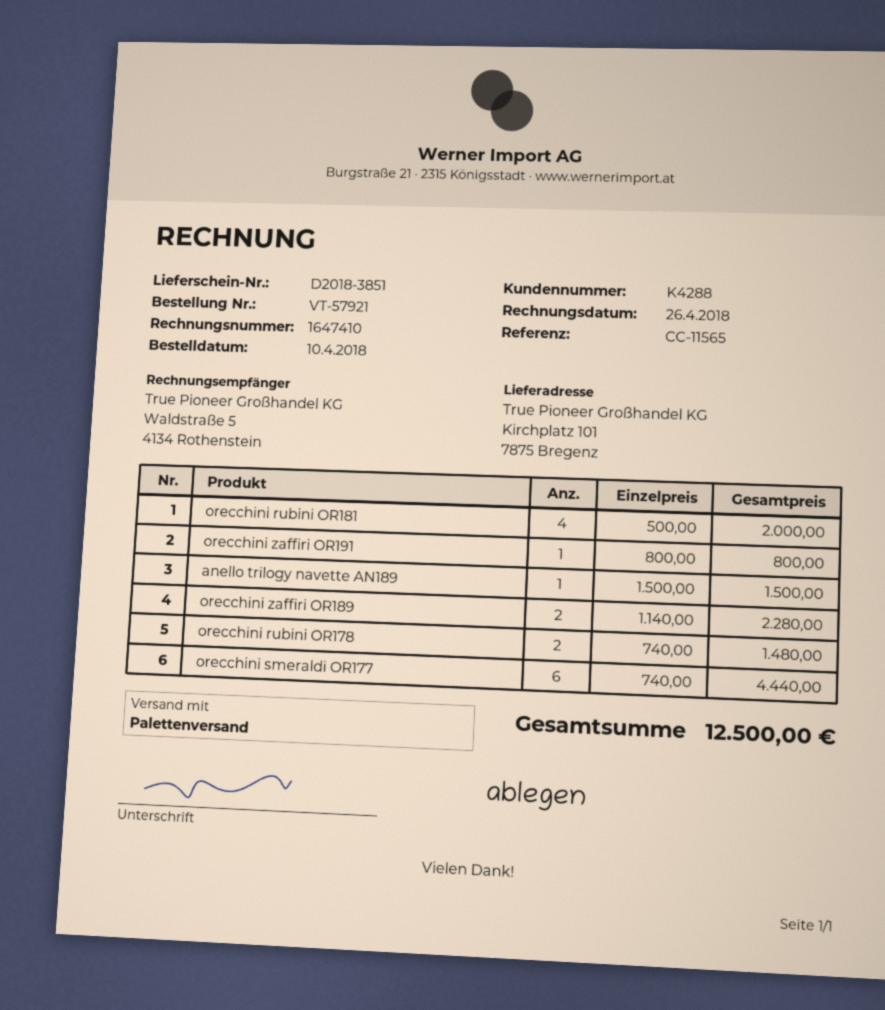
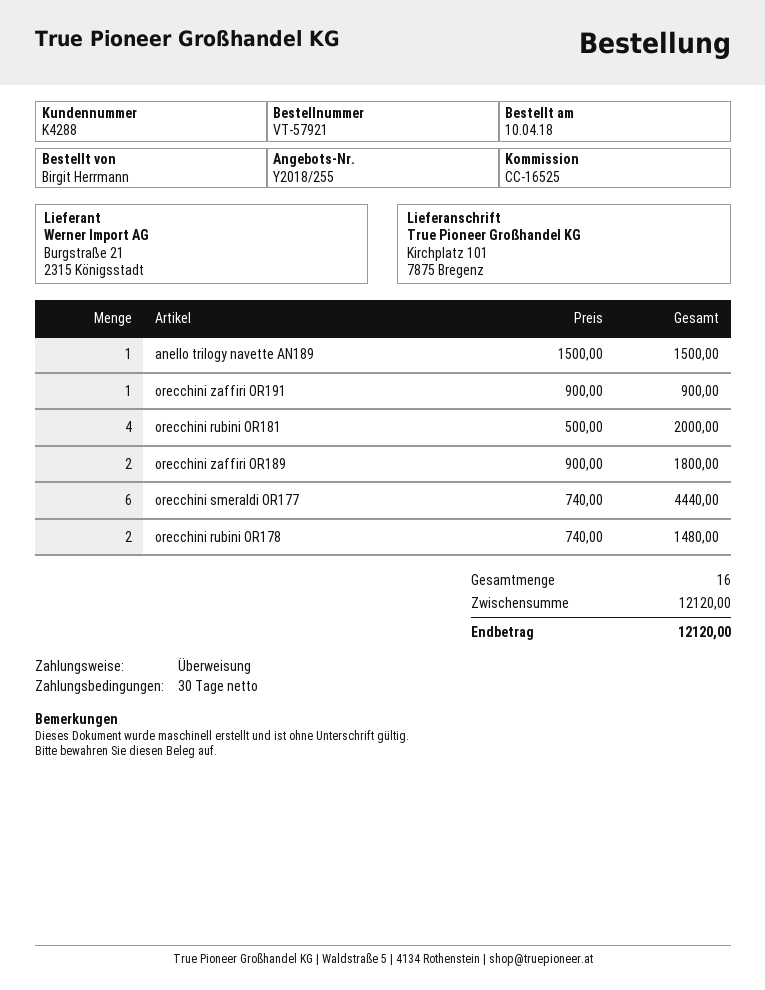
reference: CC-11565 -> CC-16525
orecchini zaffiri OR191: 1 x 800.00 = 800.00 -> 1 x 900.00 = 900.00
orecchini zaffiri OR189: 2 x 1140.00 = 2280.00 -> 2 x 900.00 = 1800.00
total: 12500.00 -> 12120.00

